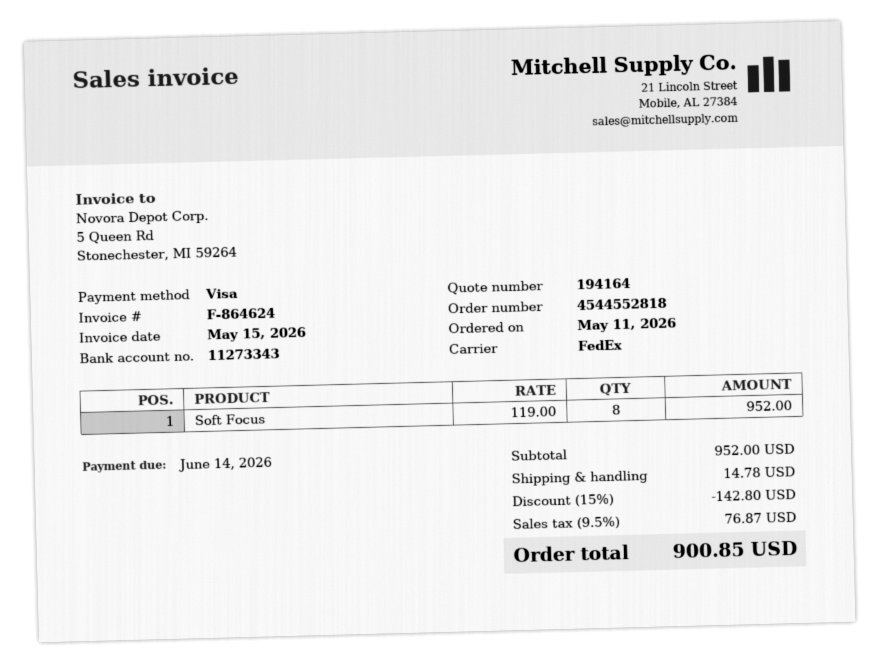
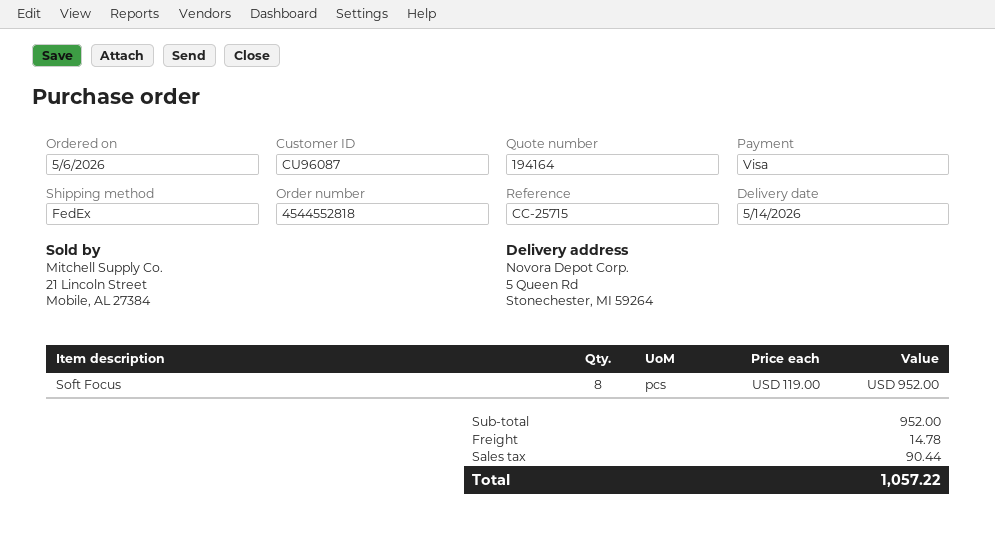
order date: 2026-05-11 -> 2026-05-06
discount: 15% = 142.80 -> none
tax: 76.87 -> 90.44
total: 900.85 -> 1057.22

